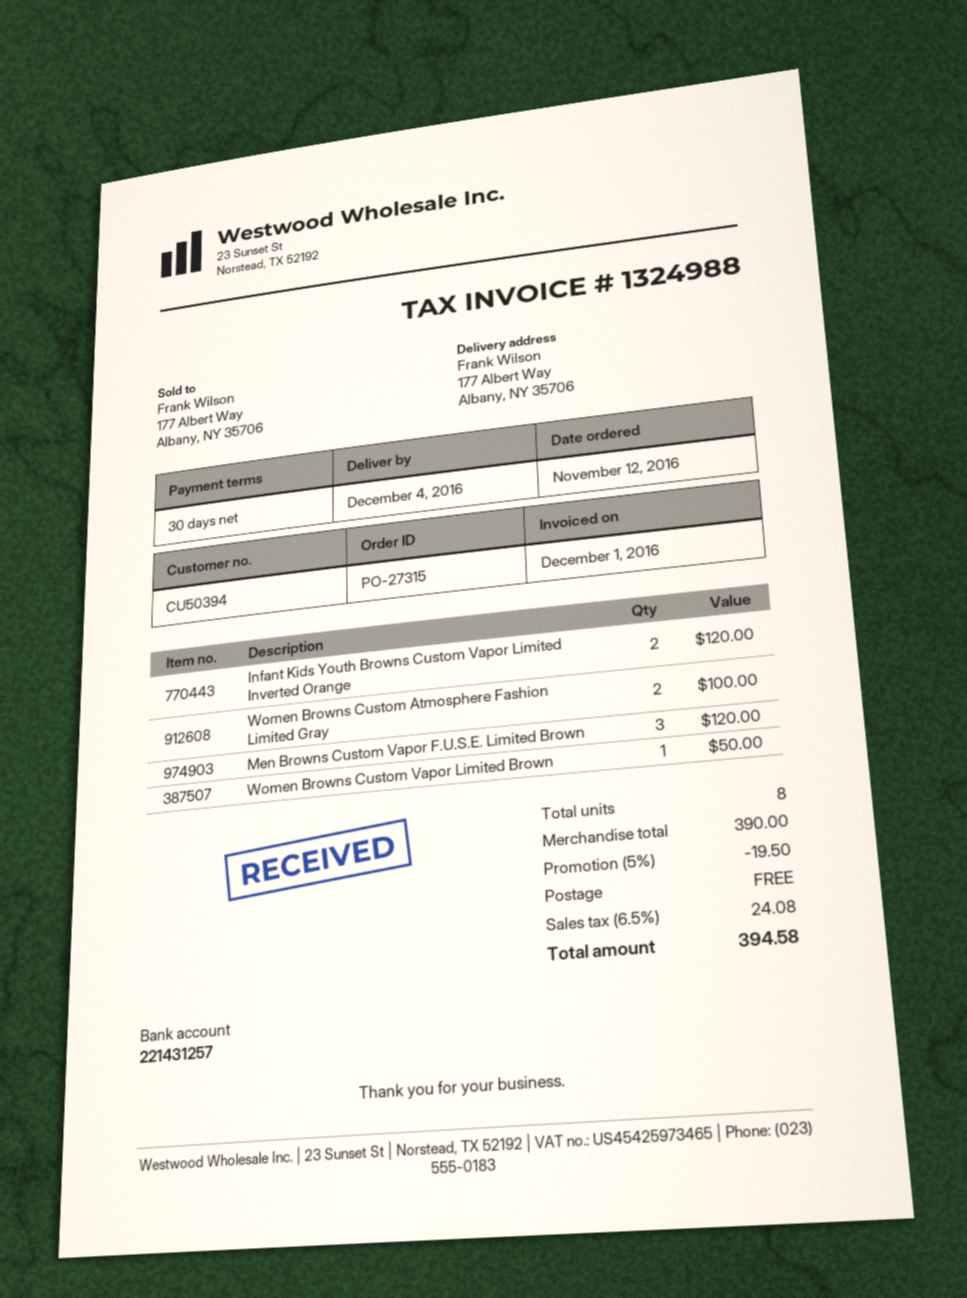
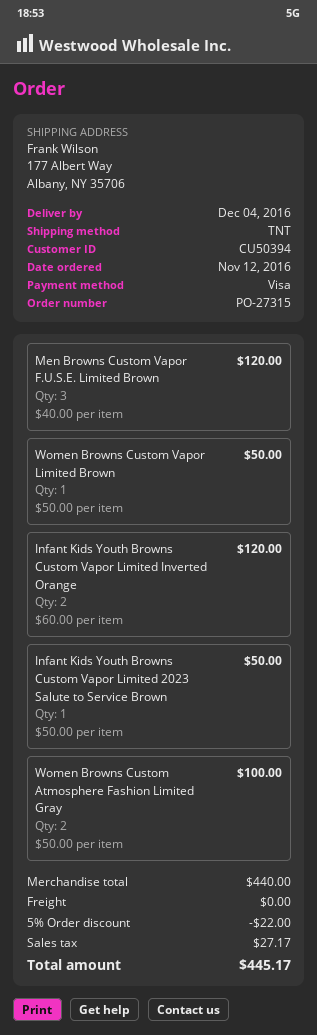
Infant Kids Youth Browns Custom Vapor Limited 2023 Salute to Service Brown: none -> 1 for 50.00
subtotal: 390.00 -> 440.00
discount: 5% = 19.50 -> 5% = 22.00
tax: 24.08 -> 27.17
total: 394.58 -> 445.17

